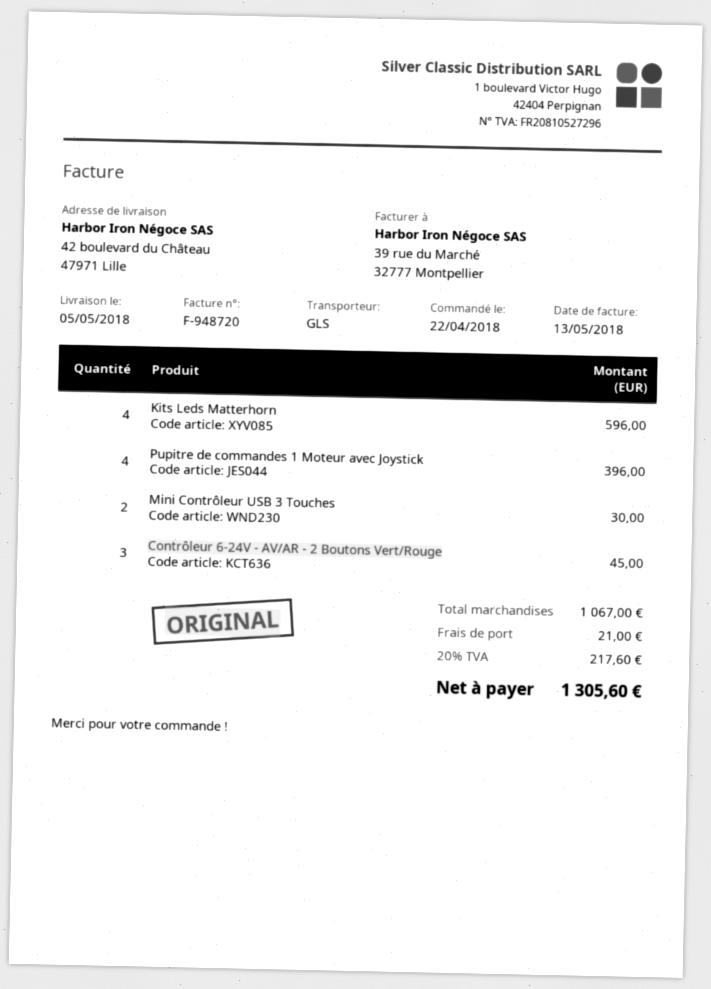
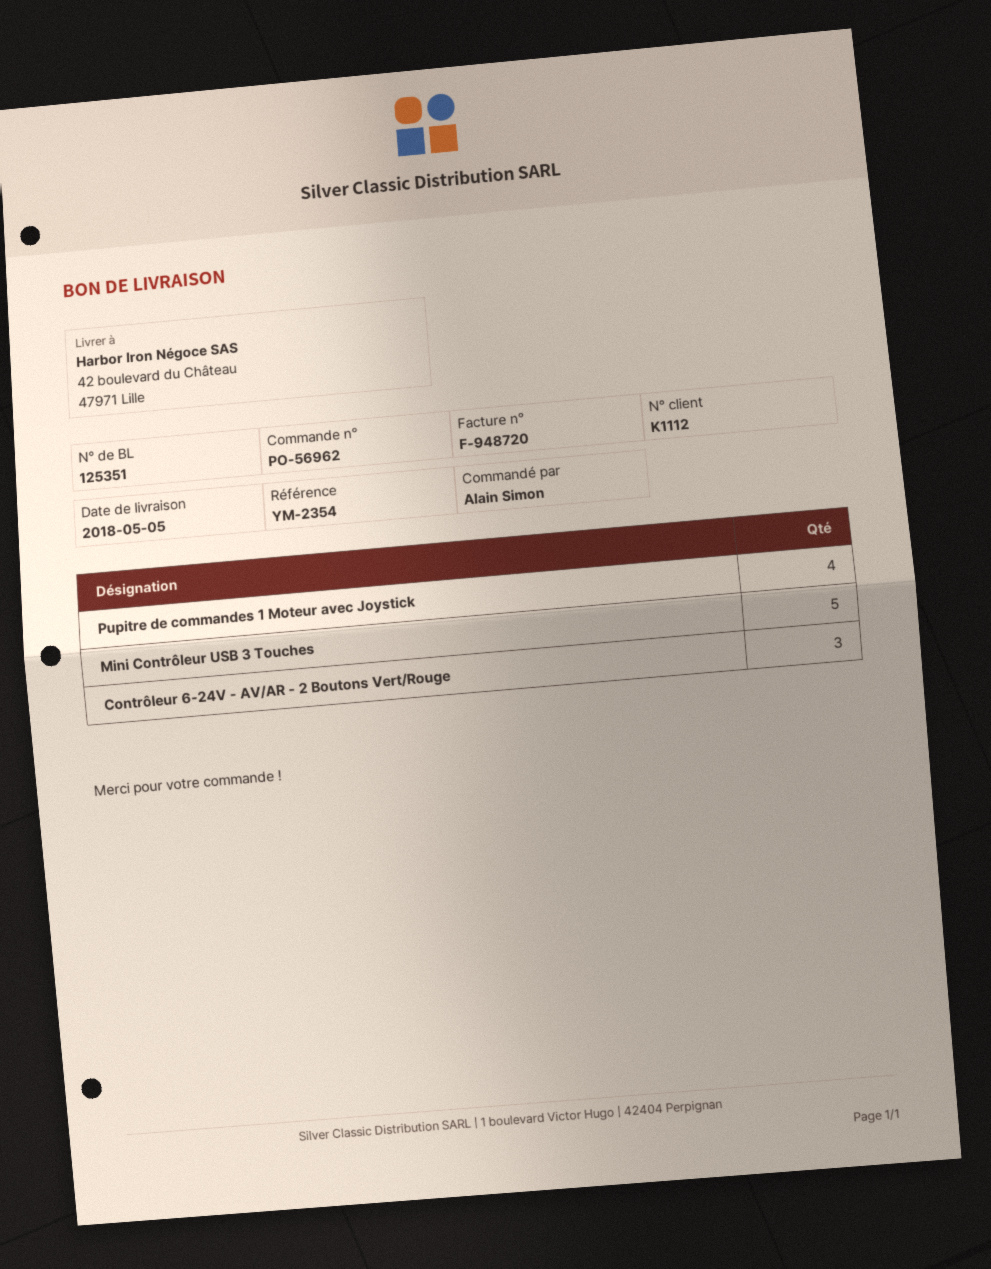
Kits Leds Matterhorn: 4 -> none
Mini Contrôleur USB 3 Touches: 2 -> 5

